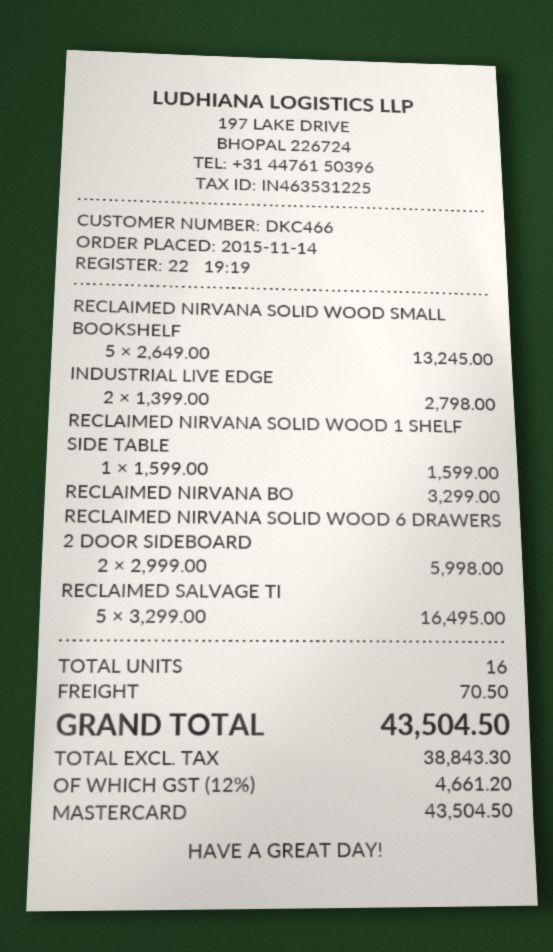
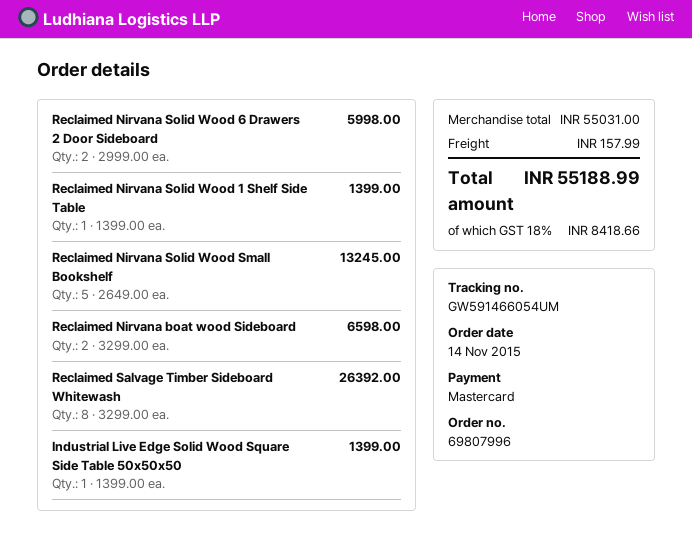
INDUSTRIAL LIVE EDGE: 2 x 1399.00 = 2798.00 -> 1 x 1399.00 = 1399.00
RECLAIMED NIRVANA SOLID WOOD 1 SHELF SIDE TABLE: 1 x 1599.00 = 1599.00 -> 1 x 1399.00 = 1399.00
RECLAIMED NIRVANA BO: 1 x 3299.00 = 3299.00 -> 2 x 3299.00 = 6598.00
RECLAIMED SALVAGE TI: 5 x 3299.00 = 16495.00 -> 8 x 3299.00 = 26392.00
shipping: 70.50 -> 157.99
tax: 12% = 4661.20 -> 18% = 8418.66
total: 43504.50 -> 55188.99

